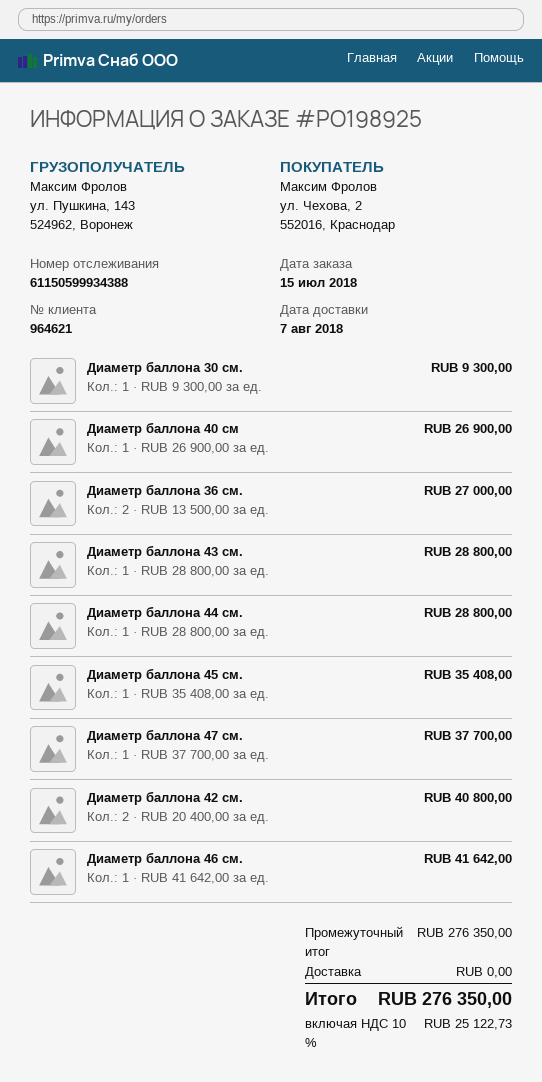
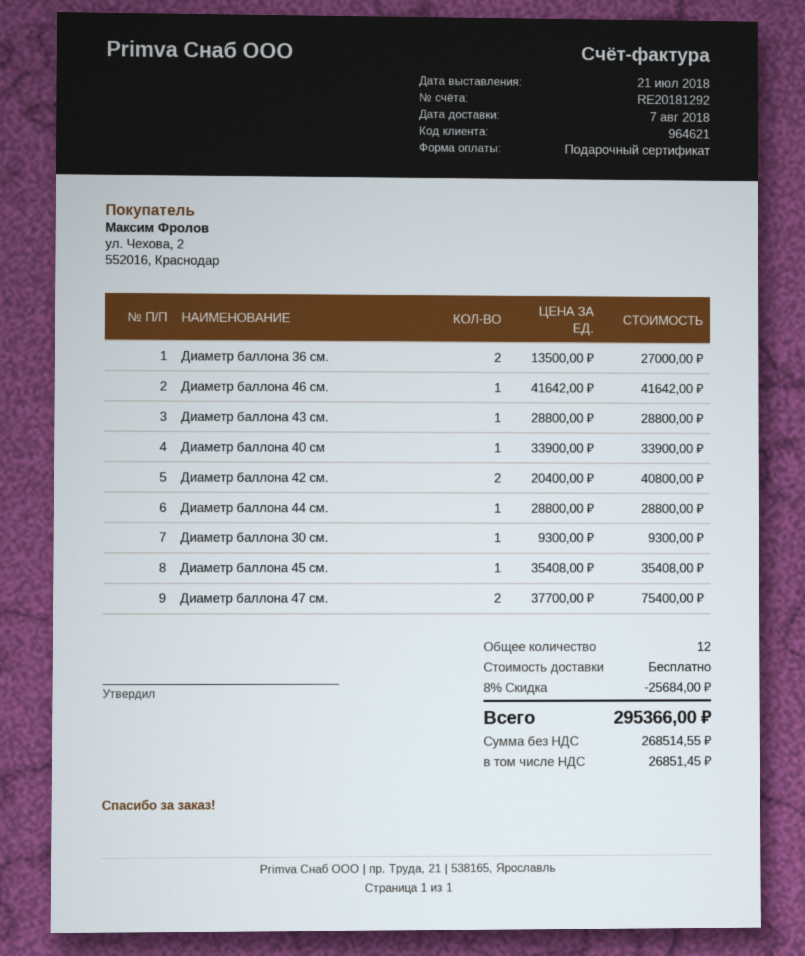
Диаметр баллона 40 см: 1 x 26900.00 = 26900.00 -> 1 x 33900.00 = 33900.00
Диаметр баллона 47 см.: 1 x 37700.00 = 37700.00 -> 2 x 37700.00 = 75400.00
discount: none -> 8% = 25684.00
tax: 25122.73 -> 26851.45
total: 276350.00 -> 295366.00

